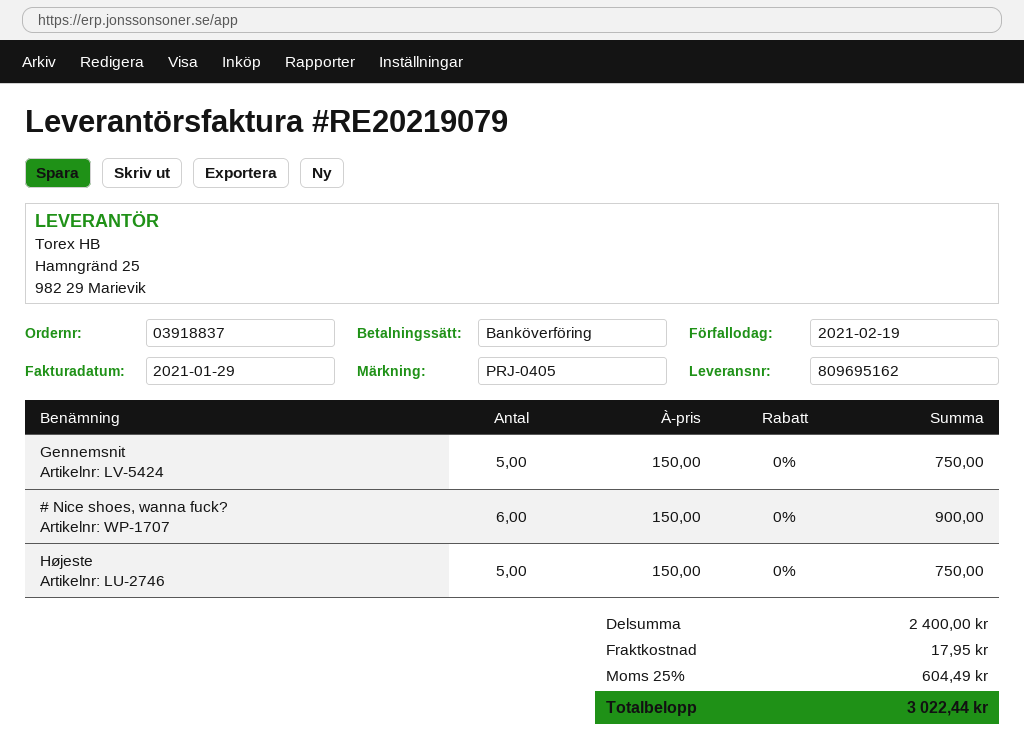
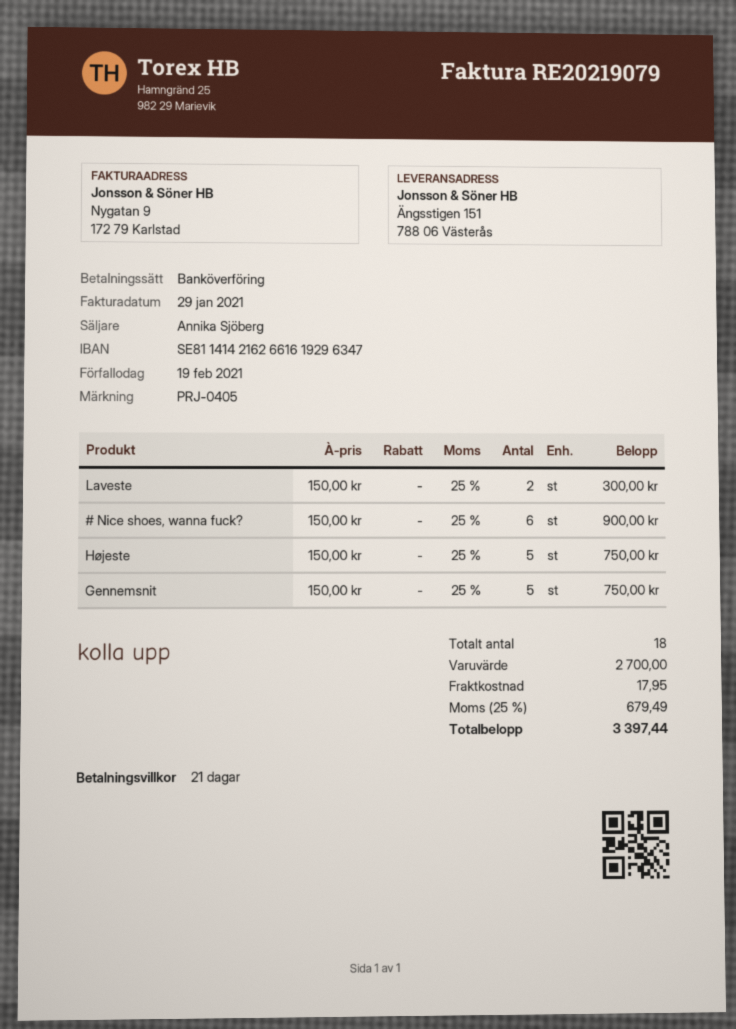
Laveste: none -> 2 x 150.00 = 300.00
subtotal: 2400.00 -> 2700.00
tax: 25% = 604.49 -> 25% = 679.49
total: 3022.44 -> 3397.44

